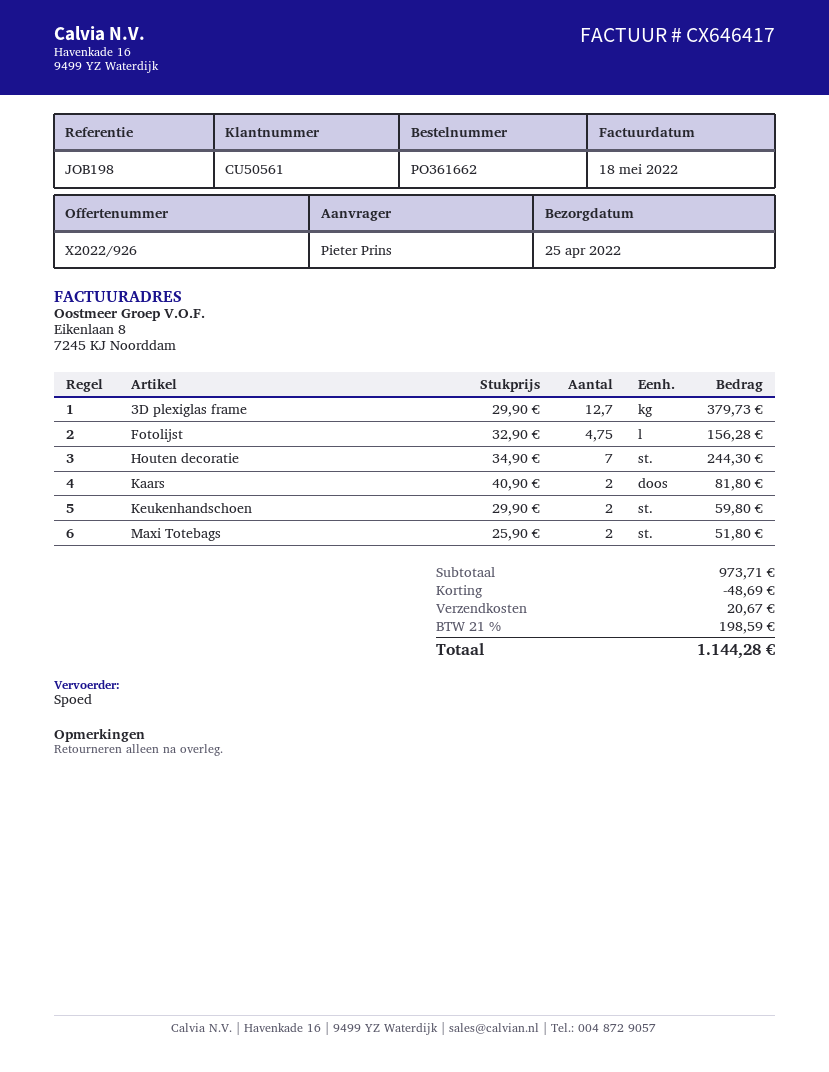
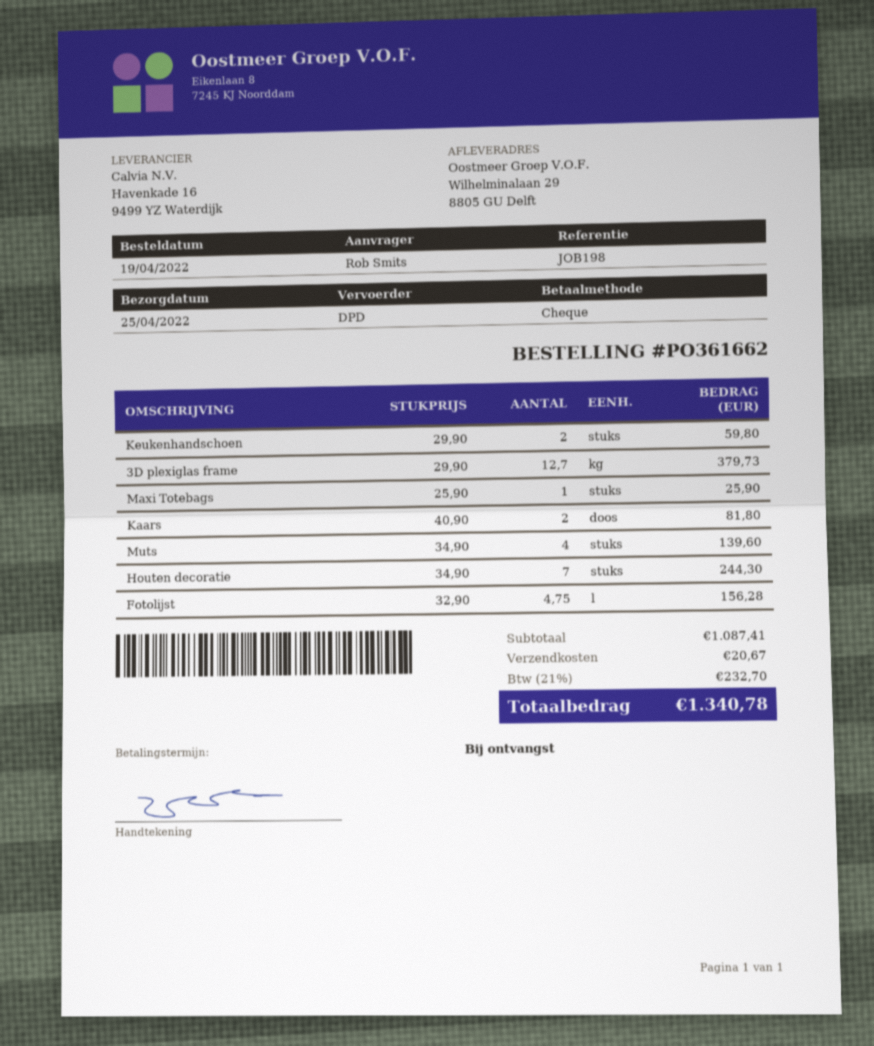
ordered by: Pieter Prins -> Rob Smits
shipping method: express -> DPD
Maxi Totebags: 2 x 25.90 = 51.80 -> 1 x 25.90 = 25.90
Muts: none -> 4 x 34.90 = 139.60
subtotal: 973.71 -> 1087.41
discount: 48.69 -> none
tax: 21% = 198.59 -> 21% = 232.70
total: 1144.28 -> 1340.78

